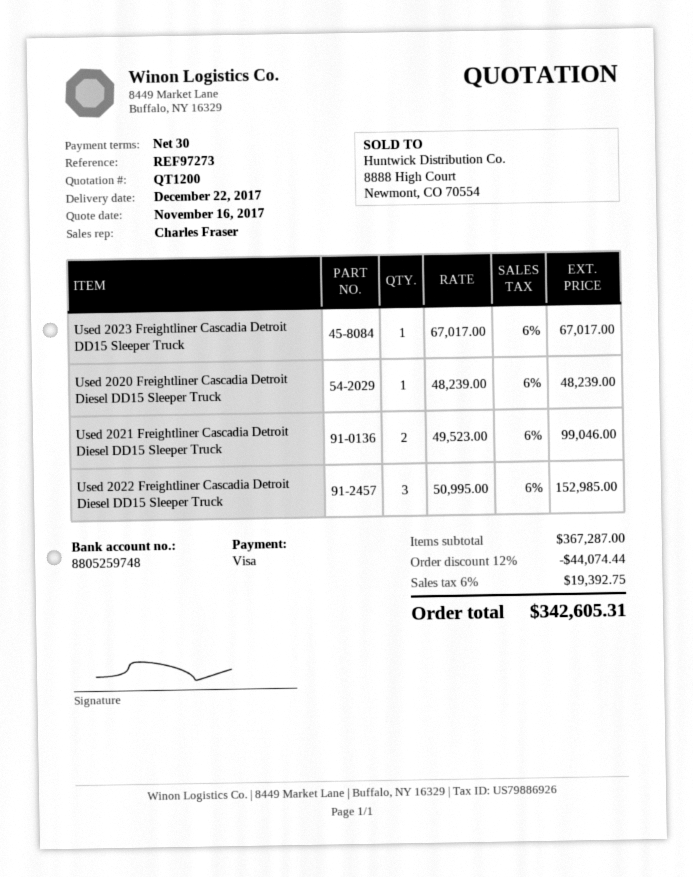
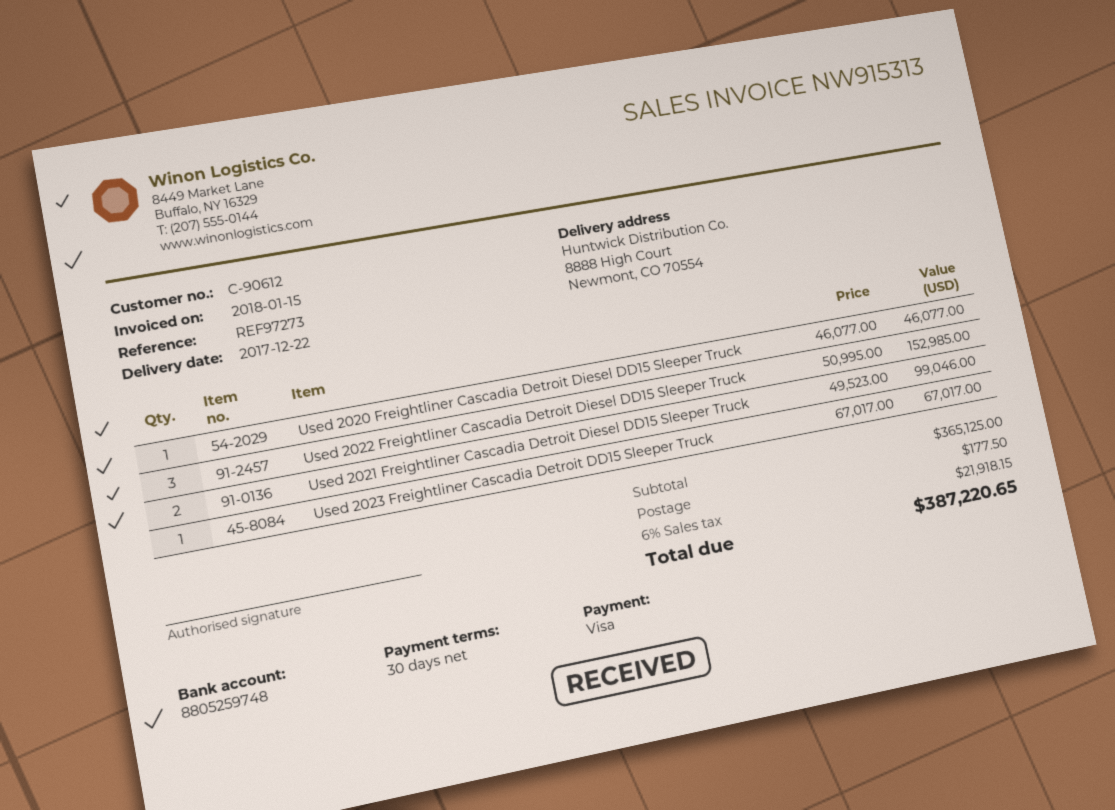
Used 2020 Freightliner Cascadia Detroit Diesel DD15 Sleeper Truck: 1 x 48239.00 = 48239.00 -> 1 x 46077.00 = 46077.00
subtotal: 367287.00 -> 365125.00
discount: 12% = 44074.44 -> none
shipping: none -> 177.50
tax: 6% = 19392.75 -> 6% = 21918.15
total: 342605.31 -> 387220.65

